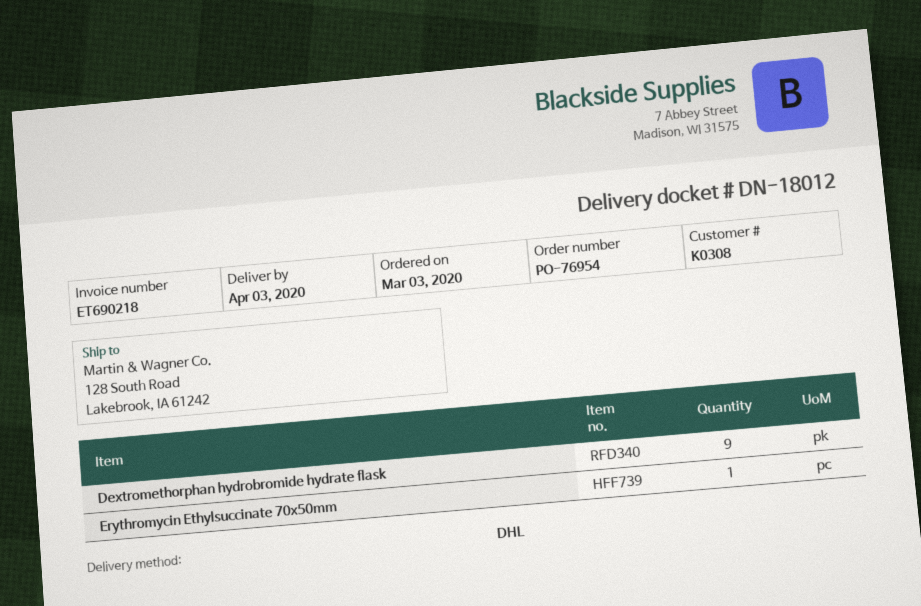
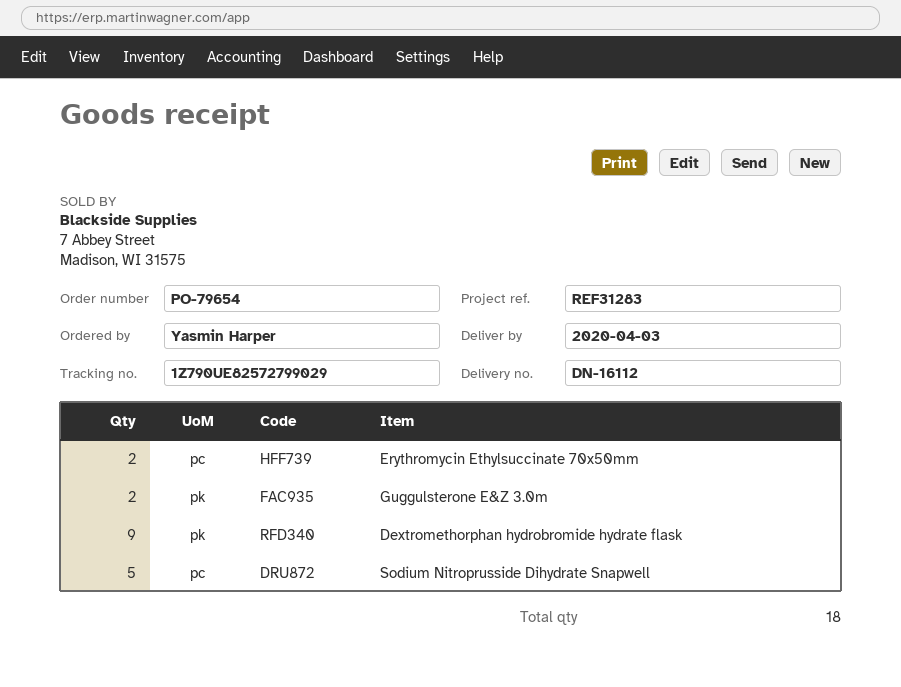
order number: PO-76954 -> PO-79654
delivery note number: DN-18012 -> DN-16112
Erythromycin Ethylsuccinate 70x50mm: 1 -> 2
Guggulsterone E&Z 3.0m: none -> 2
Sodium Nitroprusside Dihydrate Snapwell: none -> 5

